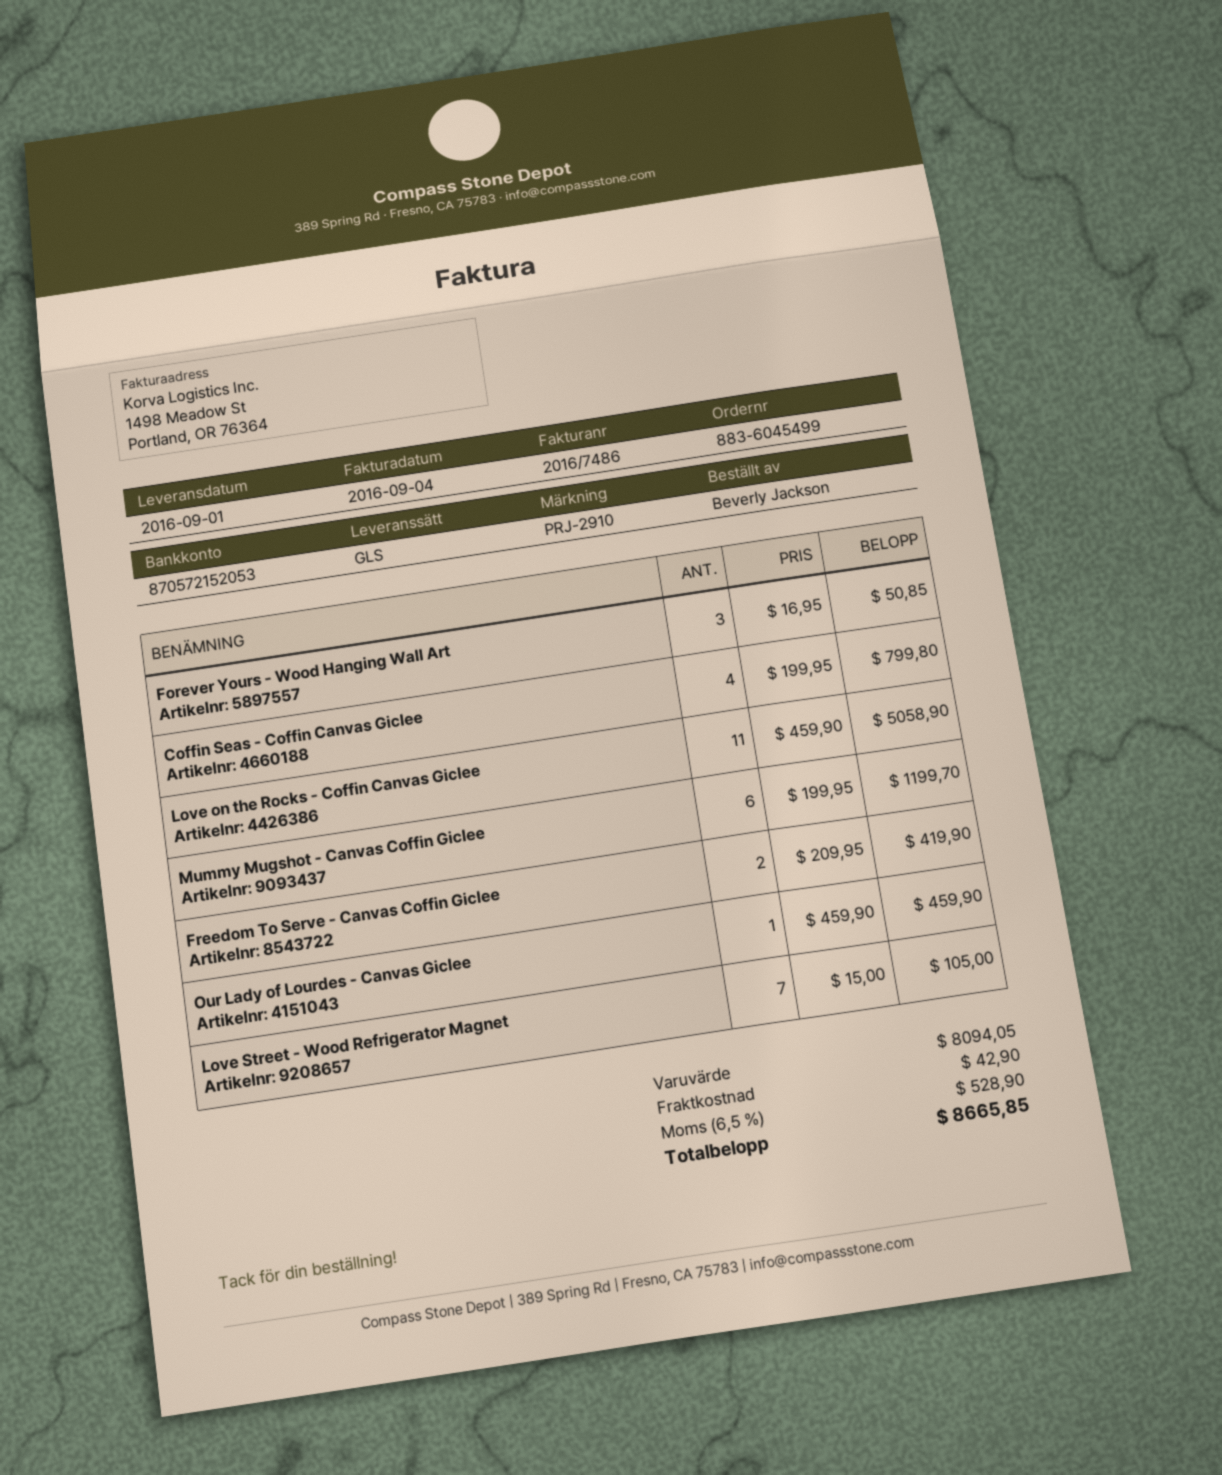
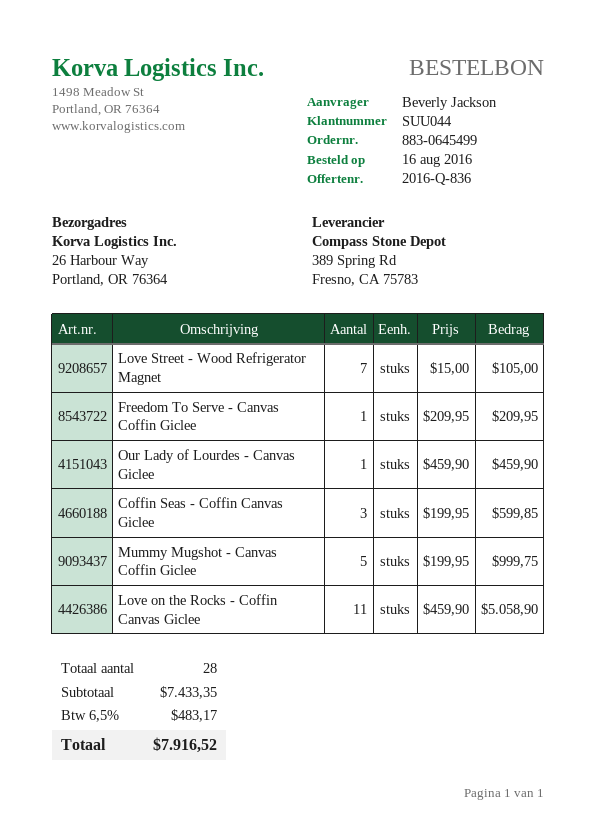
order number: 883-6045499 -> 883-0645499
Forever Yours - Wood Hanging Wall Art: 3 x 16.95 = 50.85 -> none
Coffin Seas - Coffin Canvas Giclee: 4 x 199.95 = 799.80 -> 3 x 199.95 = 599.85
Mummy Mugshot - Canvas Coffin Giclee: 6 x 199.95 = 1199.70 -> 5 x 199.95 = 999.75
Freedom To Serve - Canvas Coffin Giclee: 2 x 209.95 = 419.90 -> 1 x 209.95 = 209.95
subtotal: 8094.05 -> 7433.35
shipping: 42.90 -> none
tax: 6.5% = 528.90 -> 6.5% = 483.17
total: 8665.85 -> 7916.52

